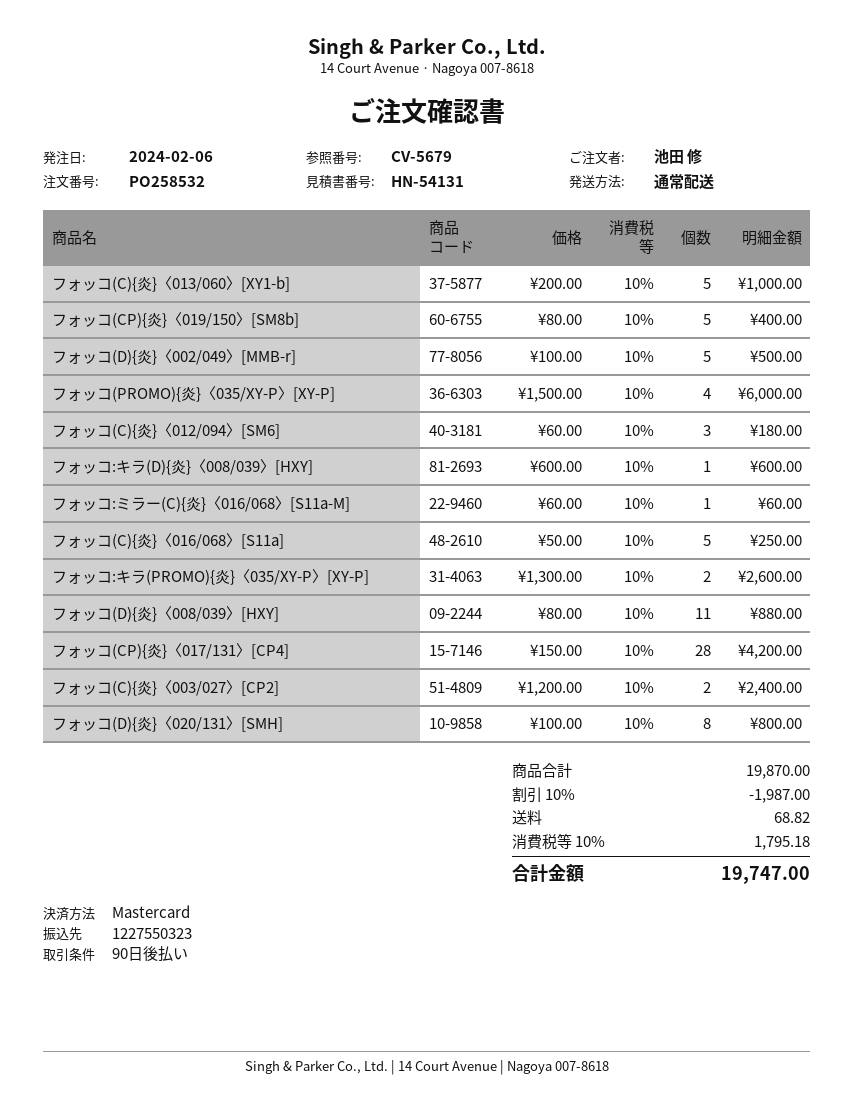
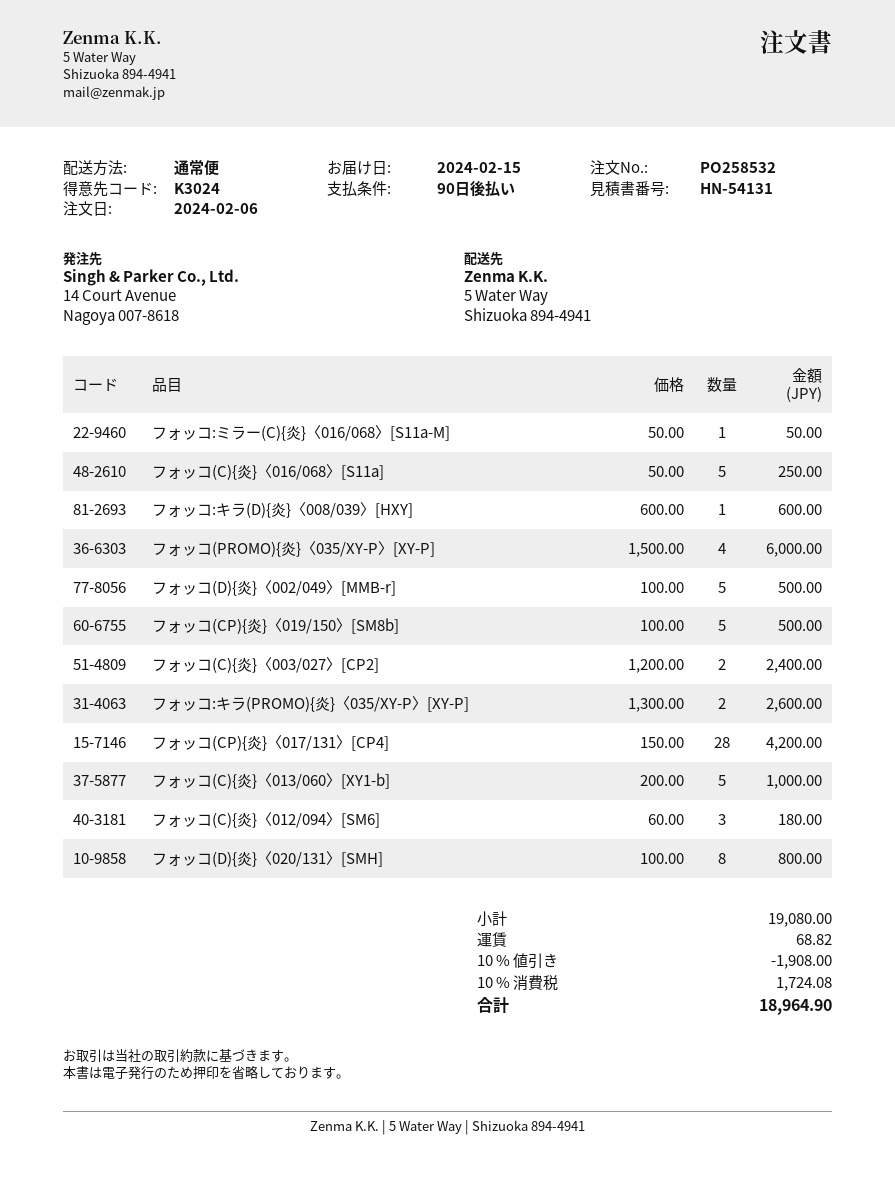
フォッコ(CP){炎}〈019/150〉[SM8b]: 5 x 80.00 = 400.00 -> 5 x 100.00 = 500.00
フォッコ:ミラー(C){炎}〈016/068〉[S11a-M]: 1 x 60.00 = 60.00 -> 1 x 50.00 = 50.00
フォッコ(D){炎}〈008/039〉[HXY]: 11 x 80.00 = 880.00 -> none
subtotal: 19870.00 -> 19080.00
discount: 10% = 1987.00 -> 10% = 1908.00
tax: 10% = 1795.18 -> 10% = 1724.08
total: 19747.00 -> 18964.90

